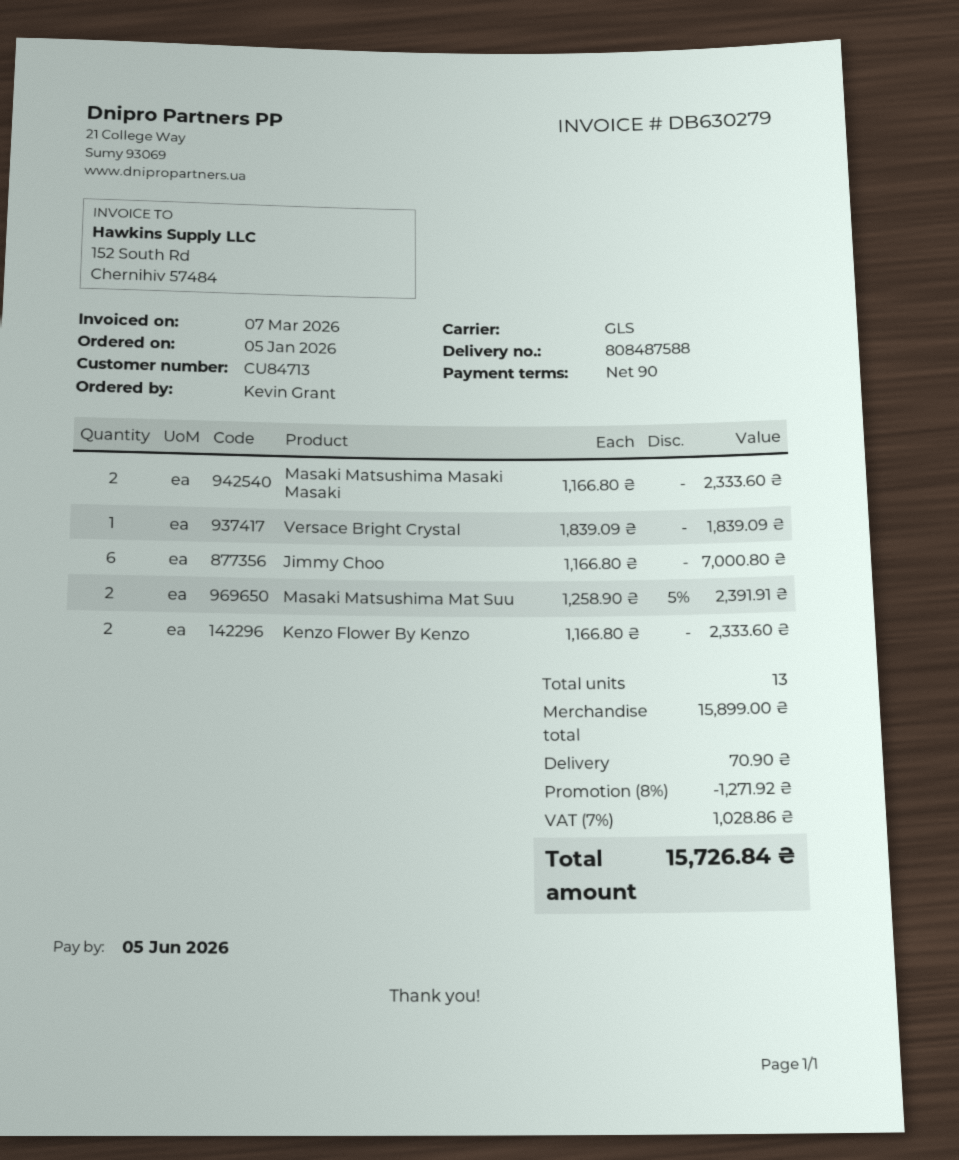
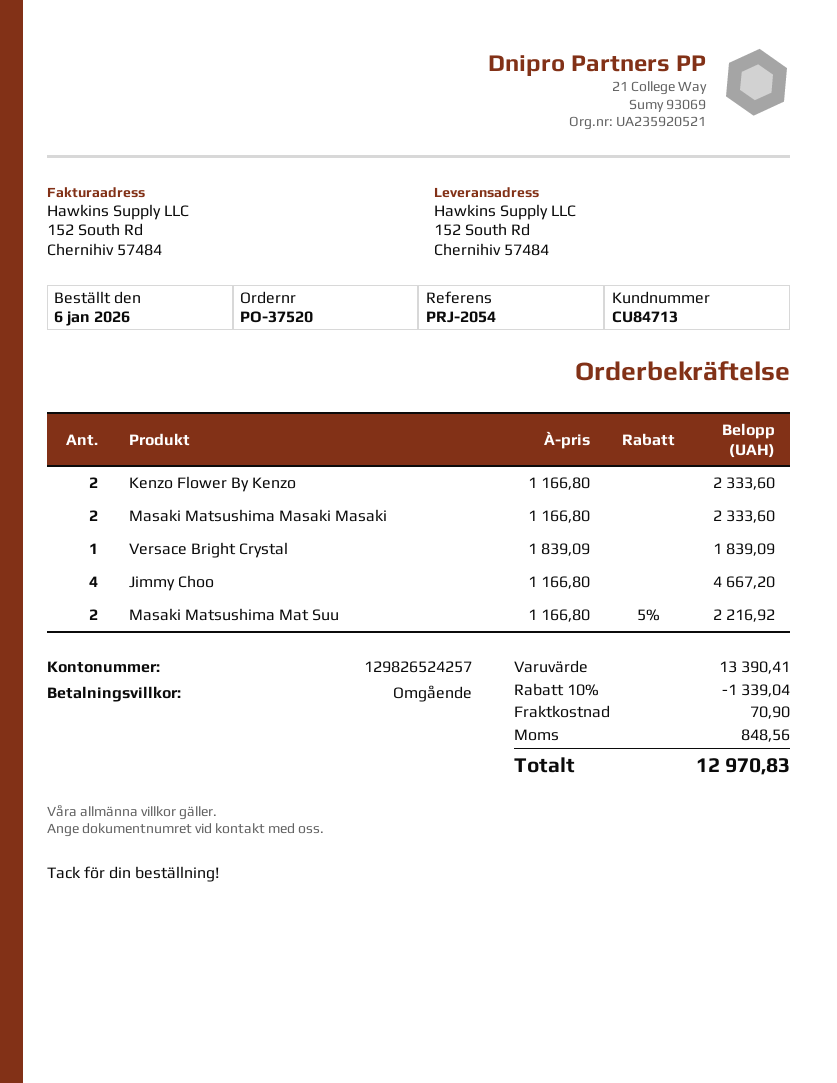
order date: 2026-01-05 -> 2026-01-06
payment terms: 90 days -> on receipt
Jimmy Choo: 6 x 1166.80 = 7000.80 -> 4 x 1166.80 = 4667.20
Masaki Matsushima Mat Suu: 2 x 1258.90 - 5% = 2391.91 -> 2 x 1166.80 - 5% = 2216.92
subtotal: 15899.00 -> 13390.41
discount: 8% = 1271.92 -> 10% = 1339.04
tax: 1028.86 -> 848.56
total: 15726.84 -> 12970.83

